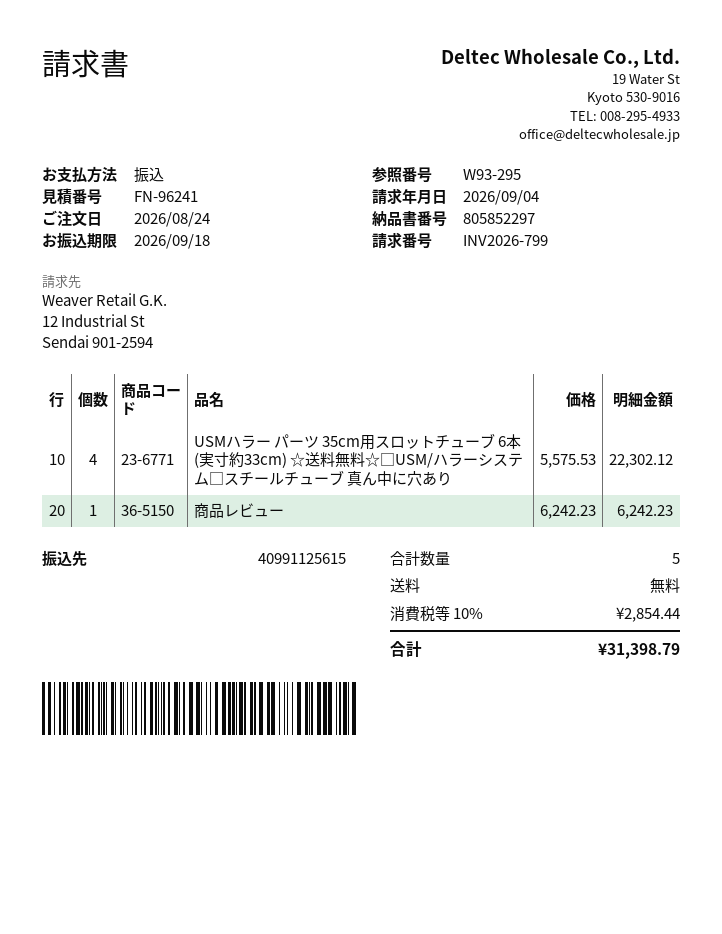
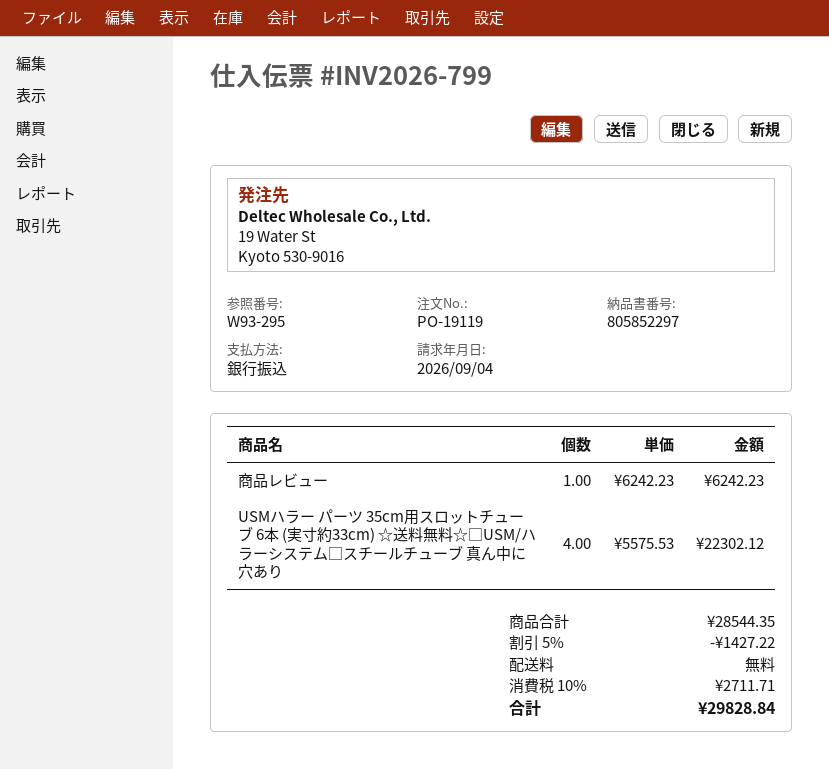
discount: none -> 5% = 1427.22
tax: 10% = 2854.44 -> 10% = 2711.71
total: 31398.79 -> 29828.84

